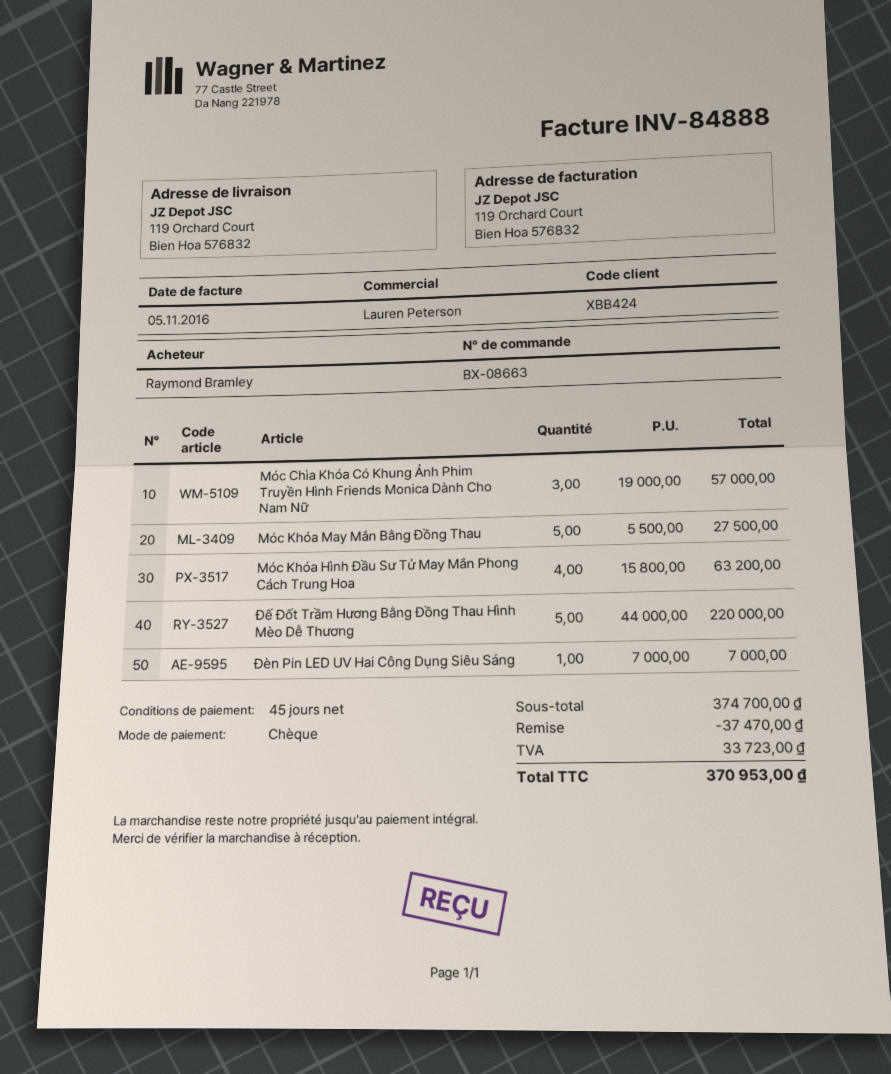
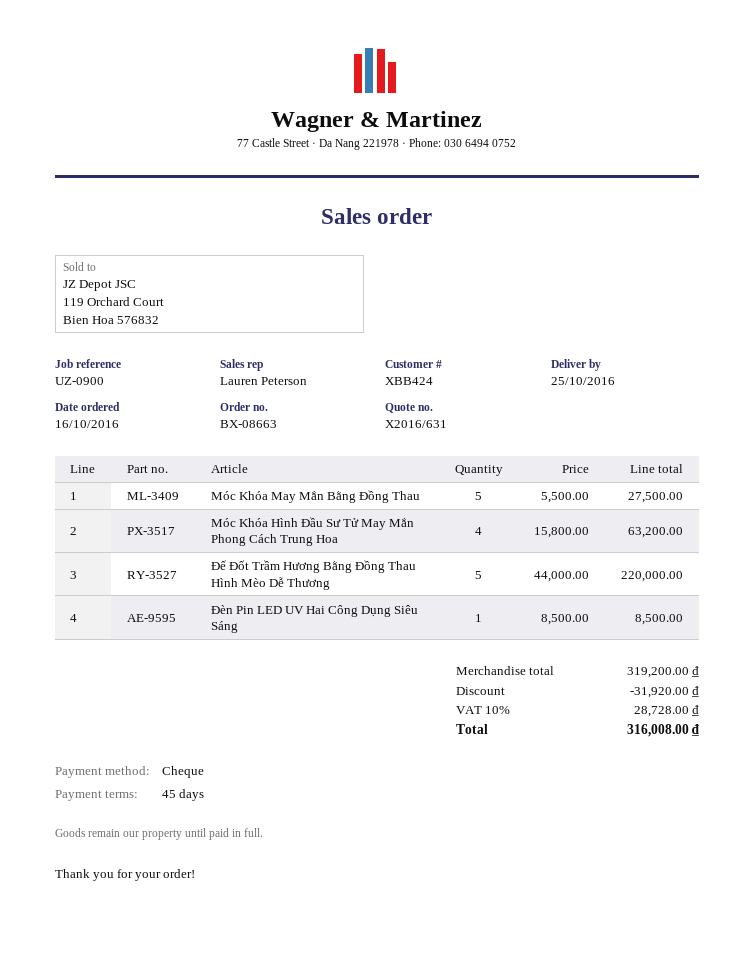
Móc Chìa Khóa Có Khung Ảnh Phim Truyền Hình Friends Monica Dành Cho Nam Nữ: 3 x 19000.00 = 57000.00 -> none
Đèn Pin LED UV Hai Công Dụng Siêu Sáng: 1 x 7000.00 = 7000.00 -> 1 x 8500.00 = 8500.00
subtotal: 374700.00 -> 319200.00
discount: 37470.00 -> 31920.00
tax: 33723.00 -> 28728.00
total: 370953.00 -> 316008.00

